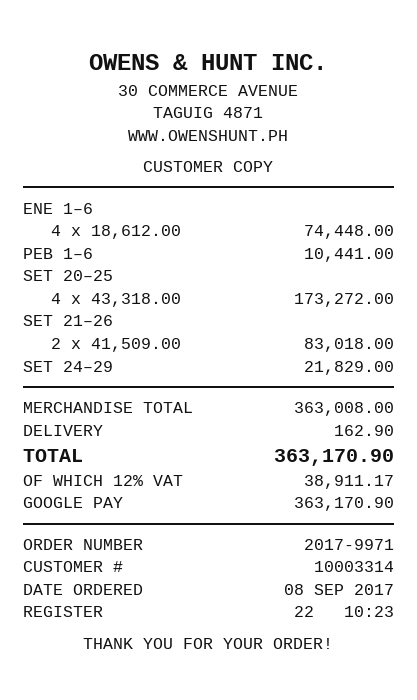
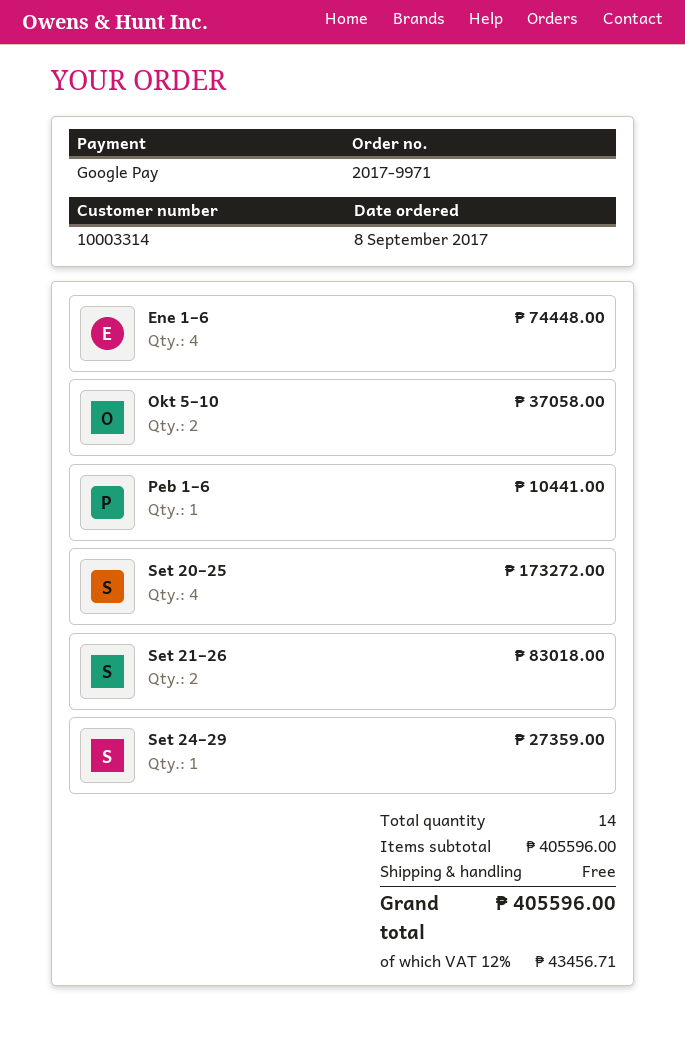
SET 24–29: 1 for 21829.00 -> 1 for 27359.00
Okt 5–10: none -> 2 for 37058.00
subtotal: 363008.00 -> 405596.00
shipping: 162.90 -> 0.00
tax: 12% = 38911.17 -> 12% = 43456.71
total: 363170.90 -> 405596.00

